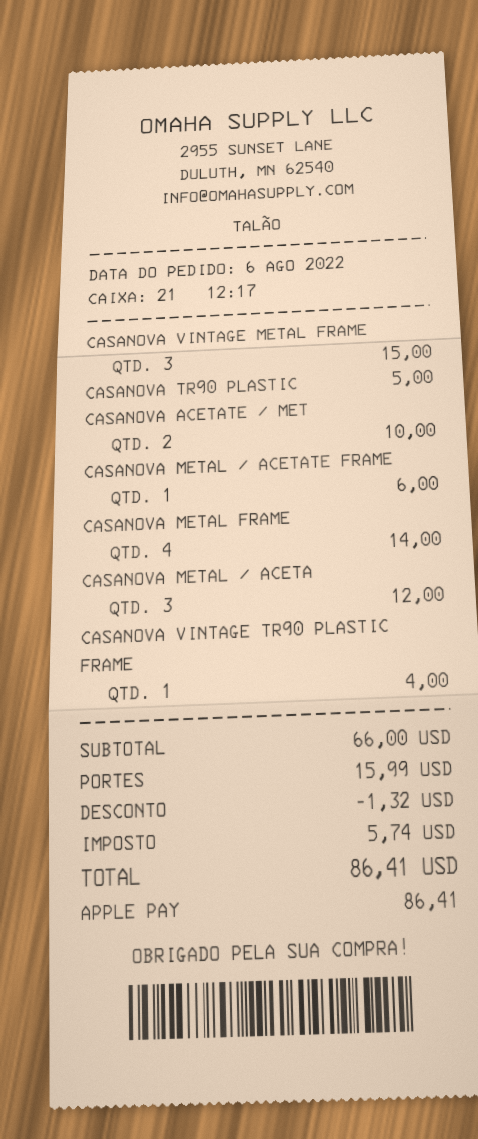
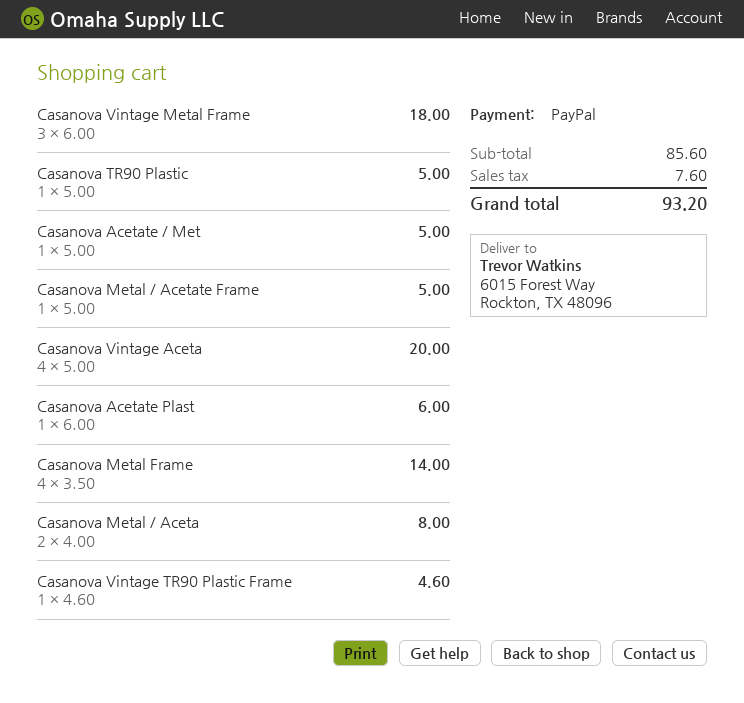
payment method: Apple Pay -> PayPal
CASANOVA VINTAGE METAL FRAME: 3 for 15.00 -> 3 for 18.00
CASANOVA ACETATE / MET: 2 for 10.00 -> 1 for 5.00
CASANOVA METAL / ACETATE FRAME: 1 for 6.00 -> 1 for 5.00
CASANOVA METAL / ACETA: 3 for 12.00 -> 2 for 8.00
CASANOVA VINTAGE TR90 PLASTIC FRAME: 1 for 4.00 -> 1 for 4.60
Casanova Vintage Aceta: none -> 4 for 20.00
Casanova Acetate Plast: none -> 1 for 6.00
subtotal: 66.00 -> 85.60
discount: 1.32 -> none
shipping: 15.99 -> none
tax: 5.74 -> 7.60
total: 86.41 -> 93.20

